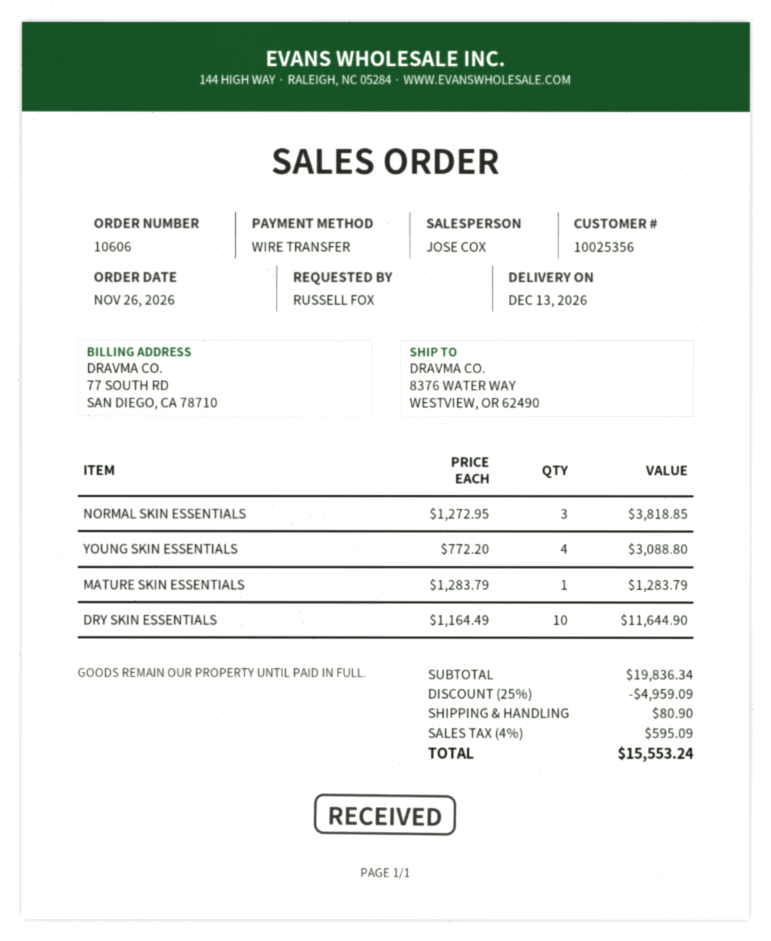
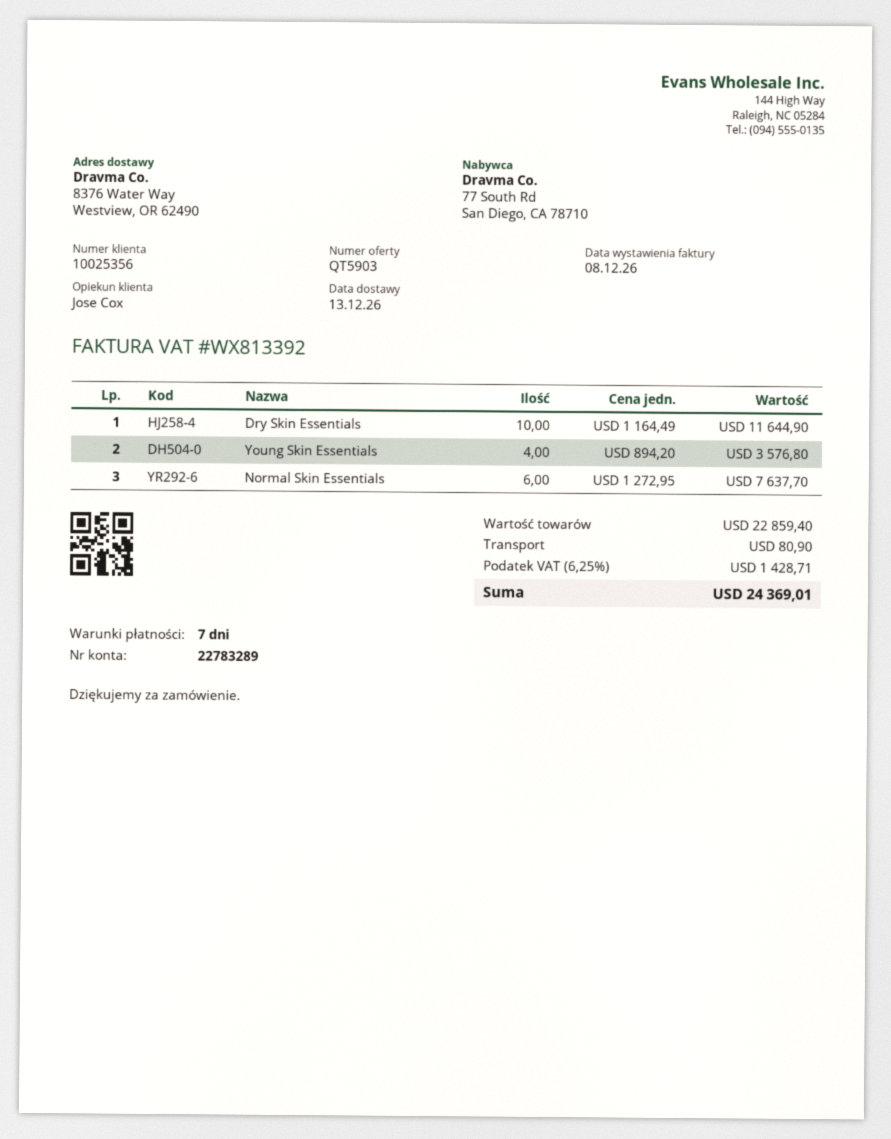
NORMAL SKIN ESSENTIALS: 3 x 1272.95 = 3818.85 -> 6 x 1272.95 = 7637.70
YOUNG SKIN ESSENTIALS: 4 x 772.20 = 3088.80 -> 4 x 894.20 = 3576.80
MATURE SKIN ESSENTIALS: 1 x 1283.79 = 1283.79 -> none
subtotal: 19836.34 -> 22859.40
discount: 25% = 4959.09 -> none
tax: 4% = 595.09 -> 6.25% = 1428.71
total: 15553.24 -> 24369.01

